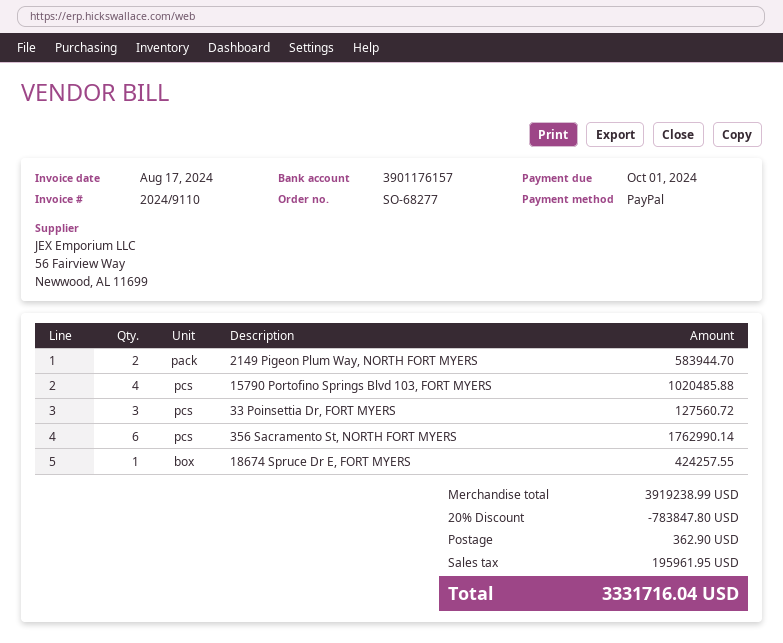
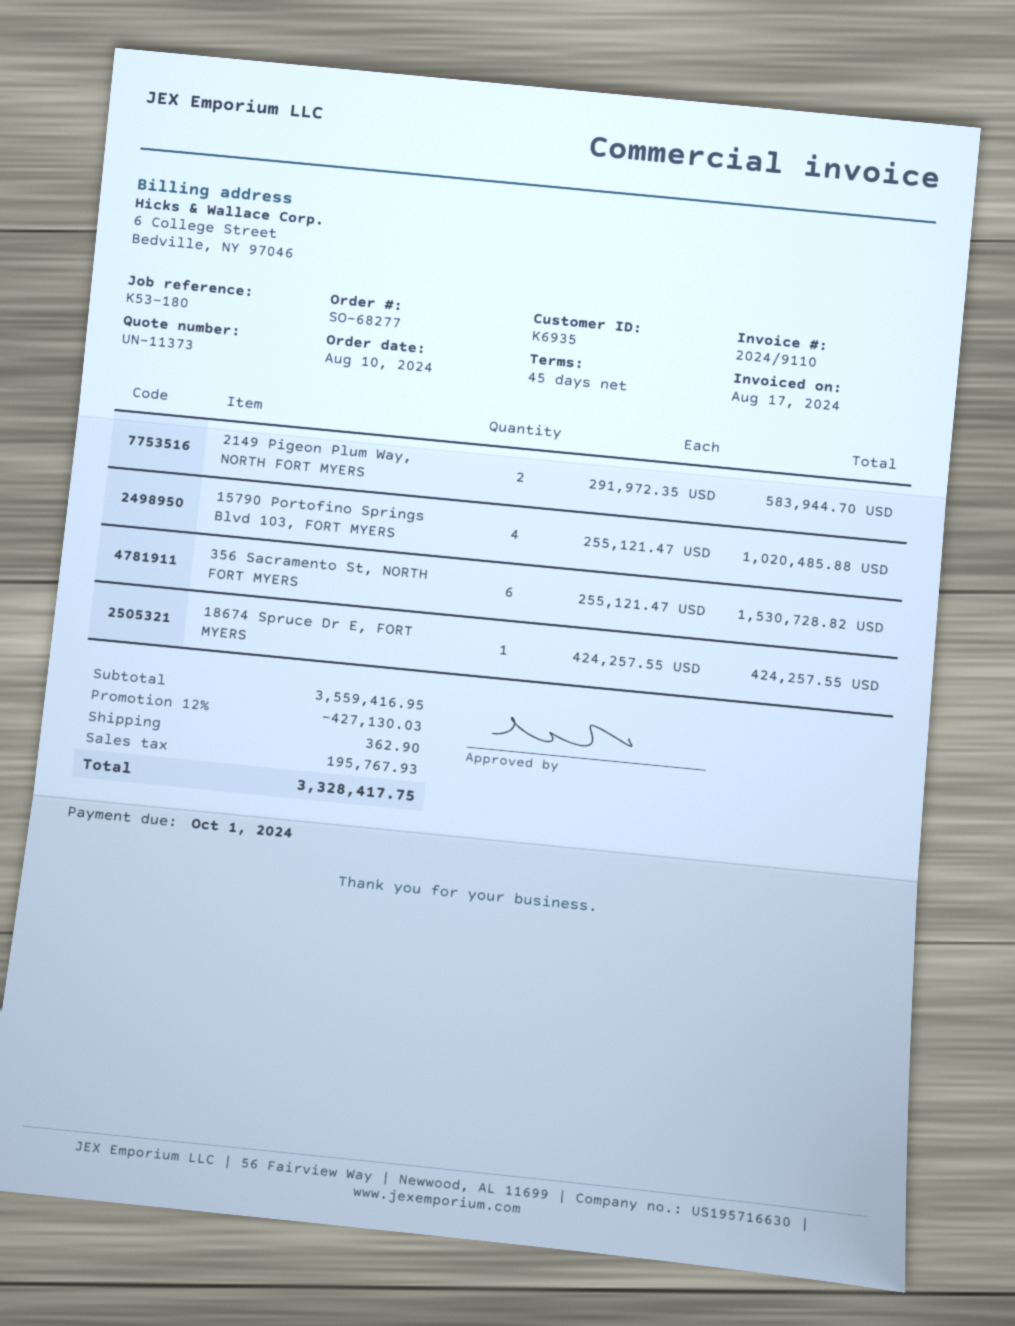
33 Poinsettia Dr, FORT MYERS: 3 for 127560.72 -> none
356 Sacramento St, NORTH FORT MYERS: 6 for 1762990.14 -> 6 for 1530728.82
subtotal: 3919238.99 -> 3559416.95
discount: 20% = 783847.80 -> 12% = 427130.03
tax: 195961.95 -> 195767.93
total: 3331716.04 -> 3328417.75

